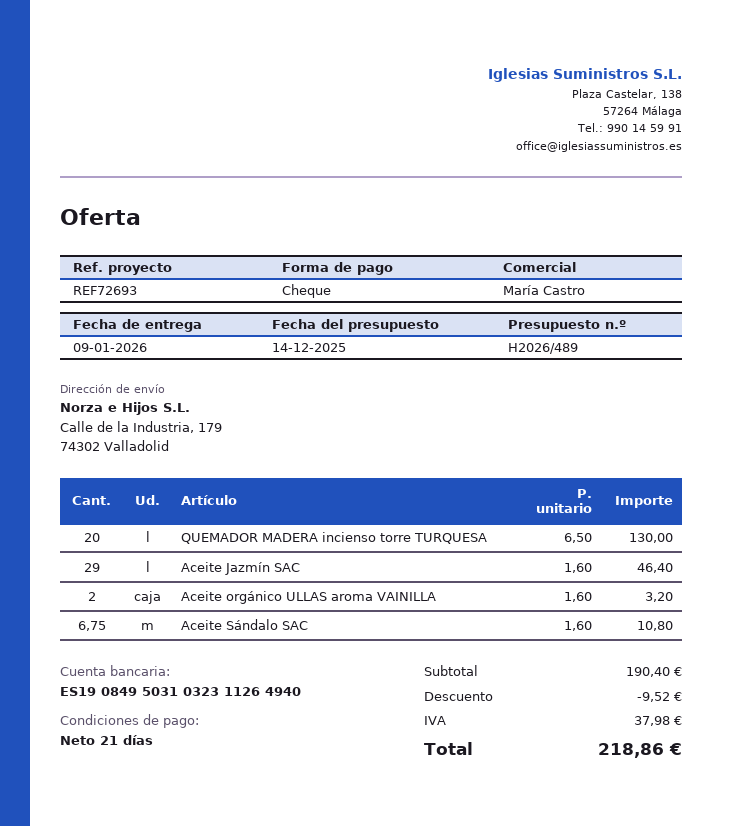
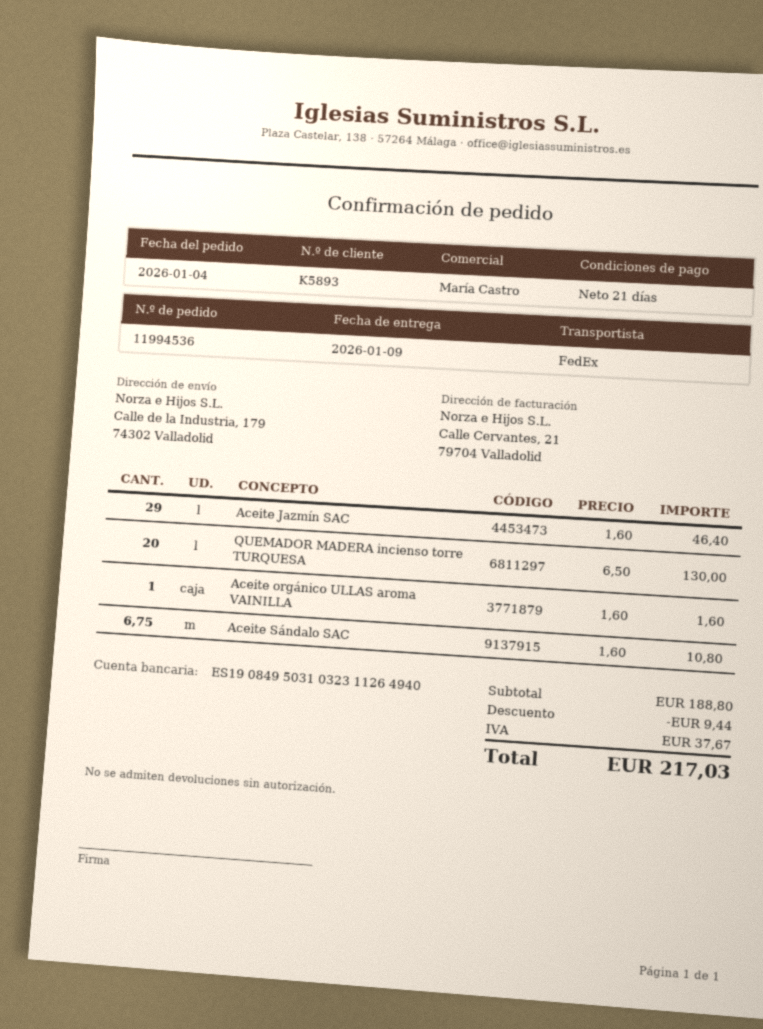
Aceite orgánico ULLAS aroma VAINILLA: 2 x 1.60 = 3.20 -> 1 x 1.60 = 1.60
subtotal: 190.40 -> 188.80
discount: 9.52 -> 9.44
tax: 37.98 -> 37.67
total: 218.86 -> 217.03

